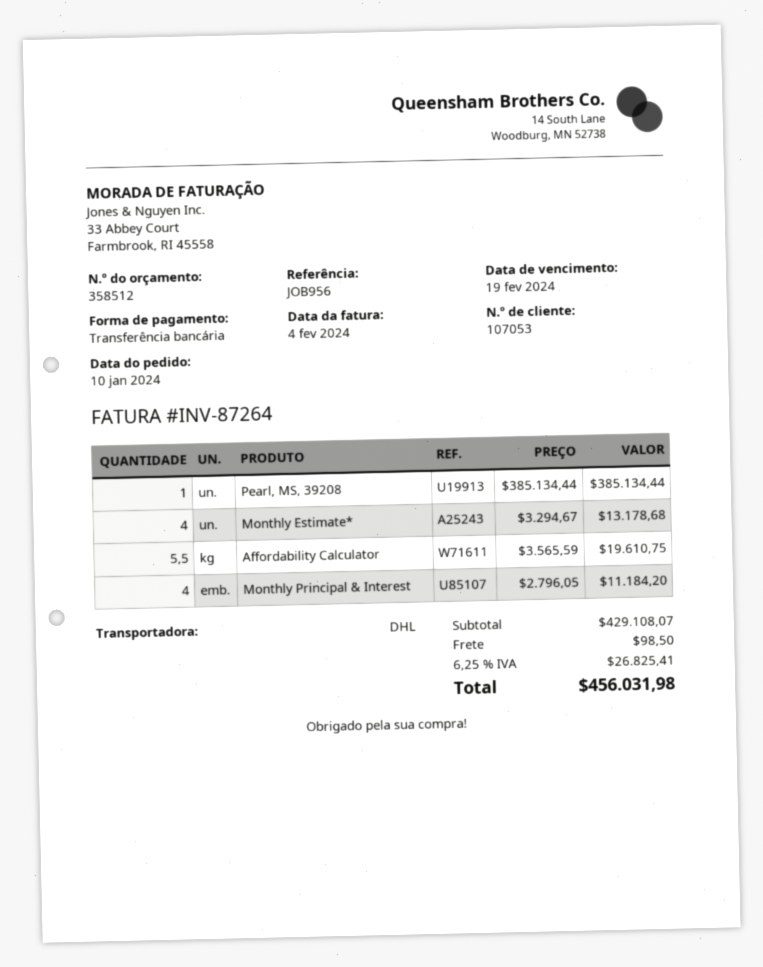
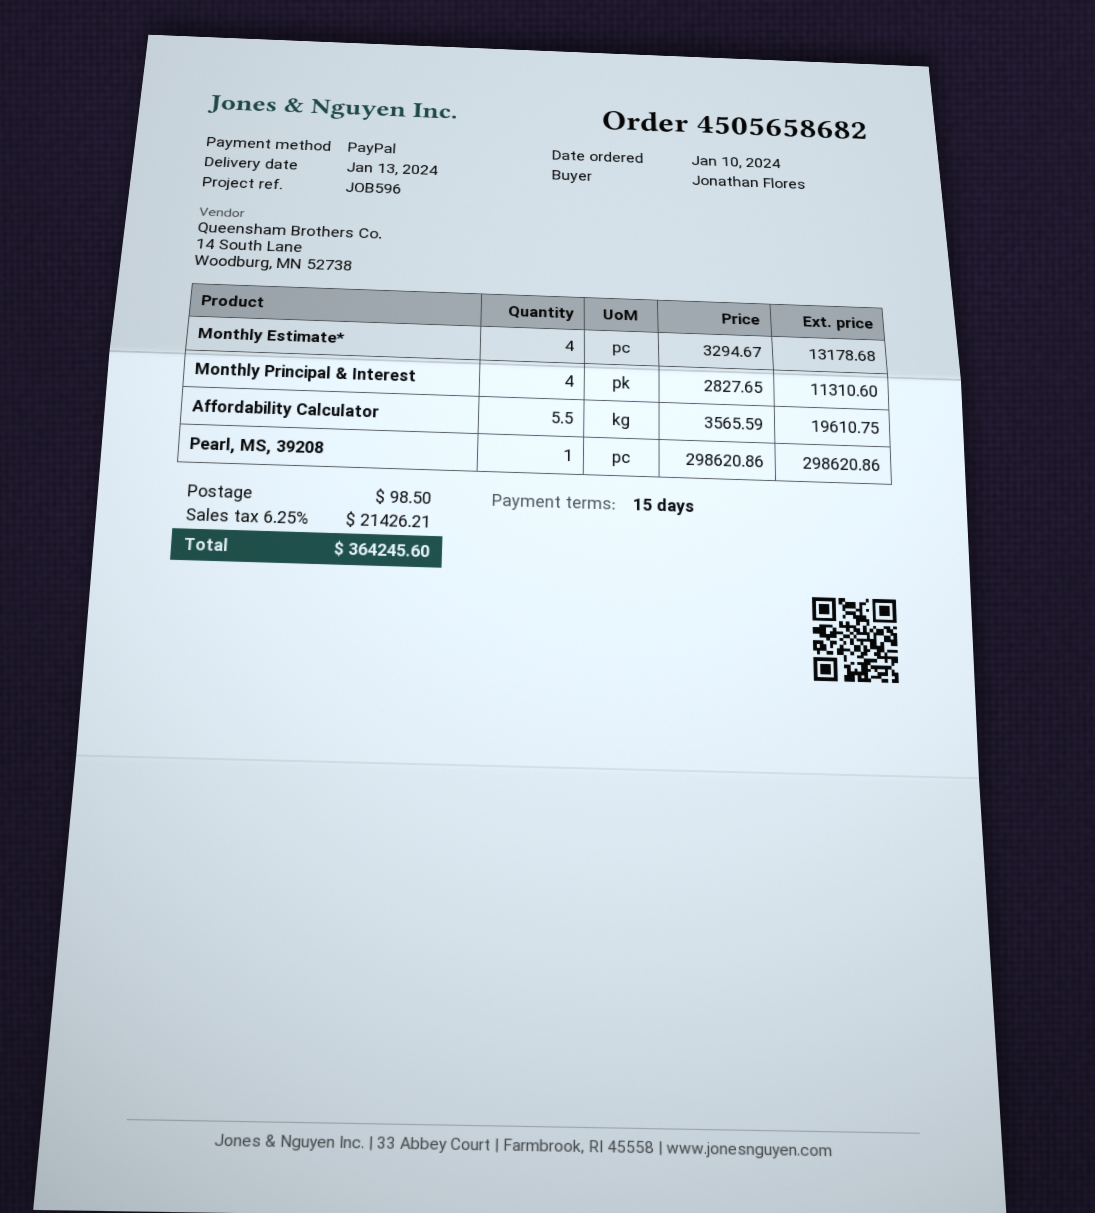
reference: JOB956 -> JOB596
payment method: bank transfer -> PayPal
Pearl, MS, 39208: 1 x 385134.44 = 385134.44 -> 1 x 298620.86 = 298620.86
Monthly Principal & Interest: 4 x 2796.05 = 11184.20 -> 4 x 2827.65 = 11310.60
tax: 6.25% = 26825.41 -> 6.25% = 21426.21
total: 456031.98 -> 364245.60

